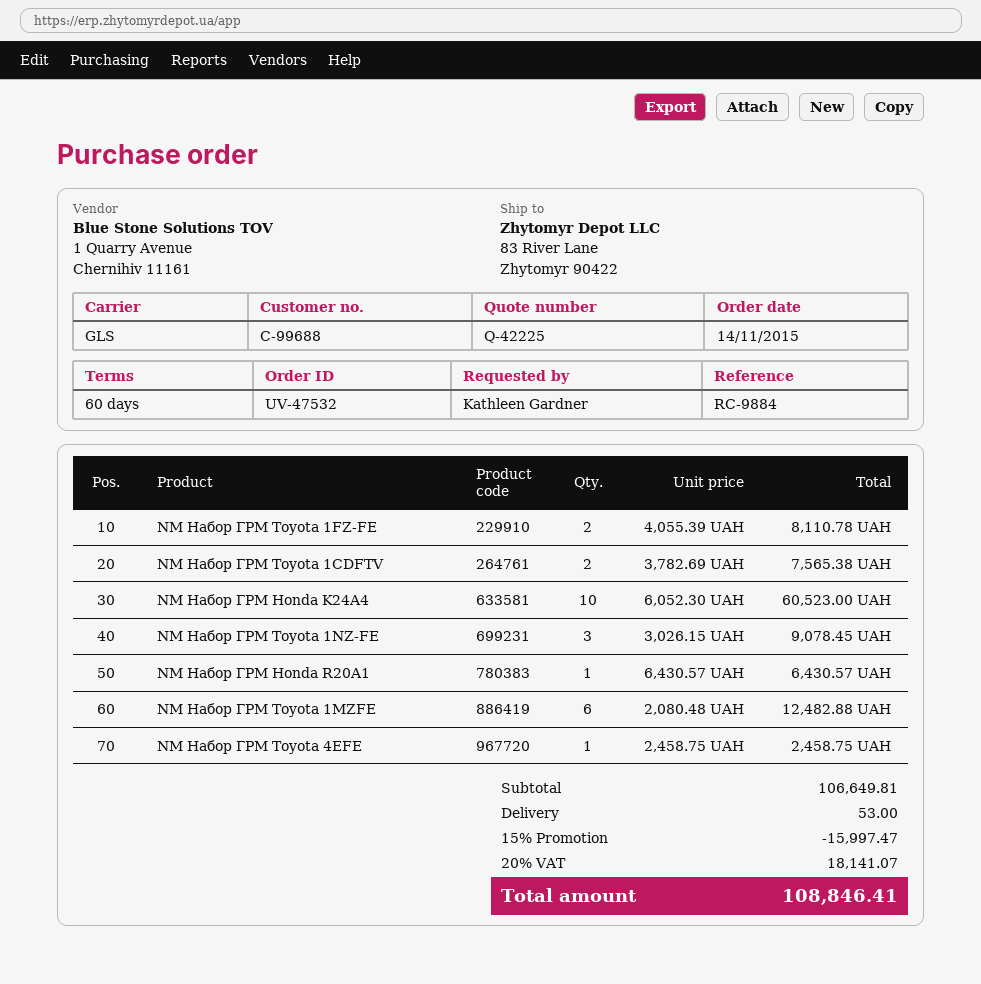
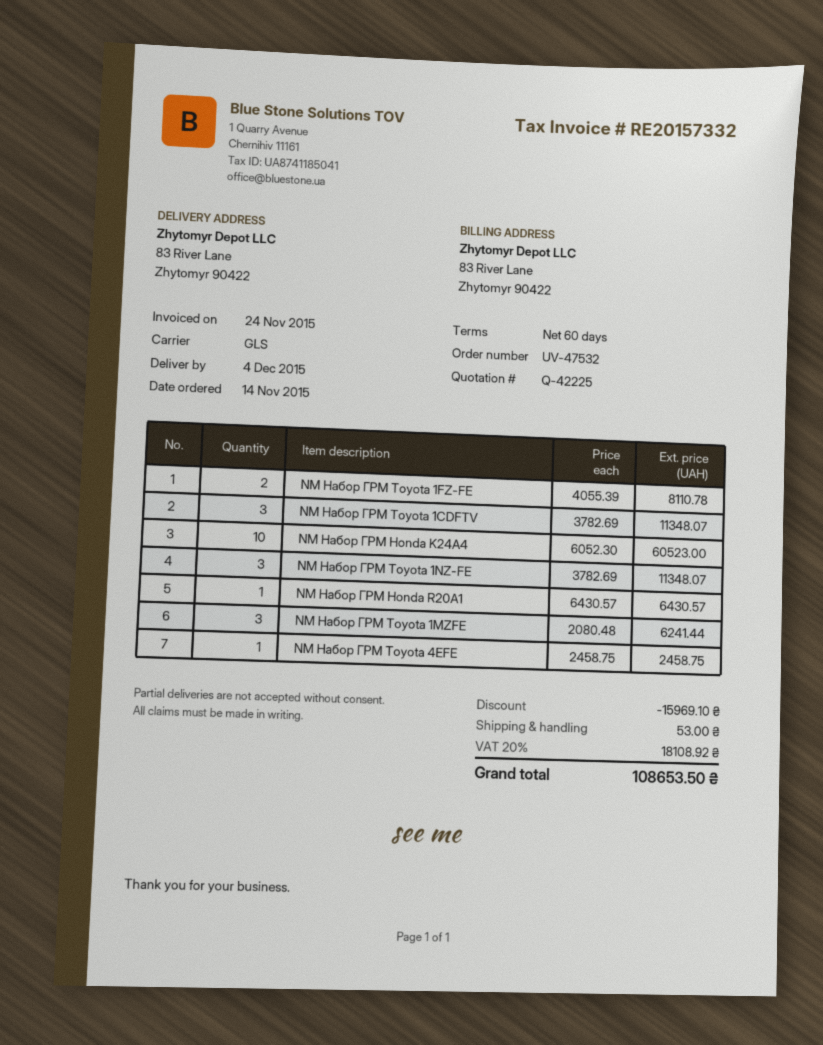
NM Набор ГРМ Toyota 1CDFTV: 2 x 3782.69 = 7565.38 -> 3 x 3782.69 = 11348.07
NM Набор ГРМ Toyota 1NZ-FE: 3 x 3026.15 = 9078.45 -> 3 x 3782.69 = 11348.07
NM Набор ГРМ Toyota 1MZFE: 6 x 2080.48 = 12482.88 -> 3 x 2080.48 = 6241.44
discount: 15997.47 -> 15969.10
tax: 20% = 18141.07 -> 20% = 18108.92
total: 108846.41 -> 108653.50

